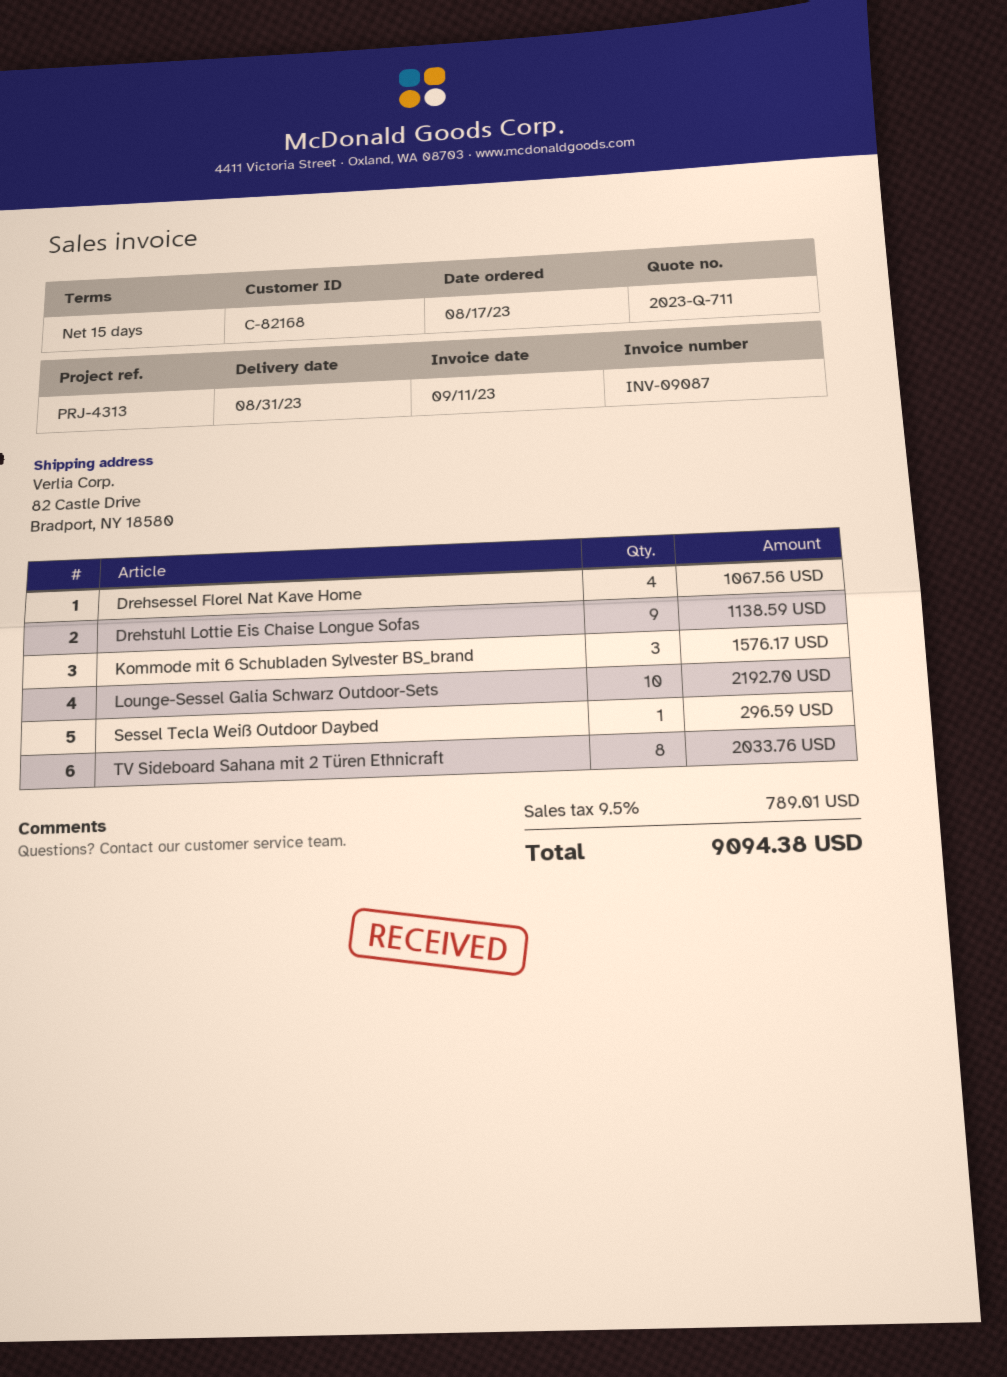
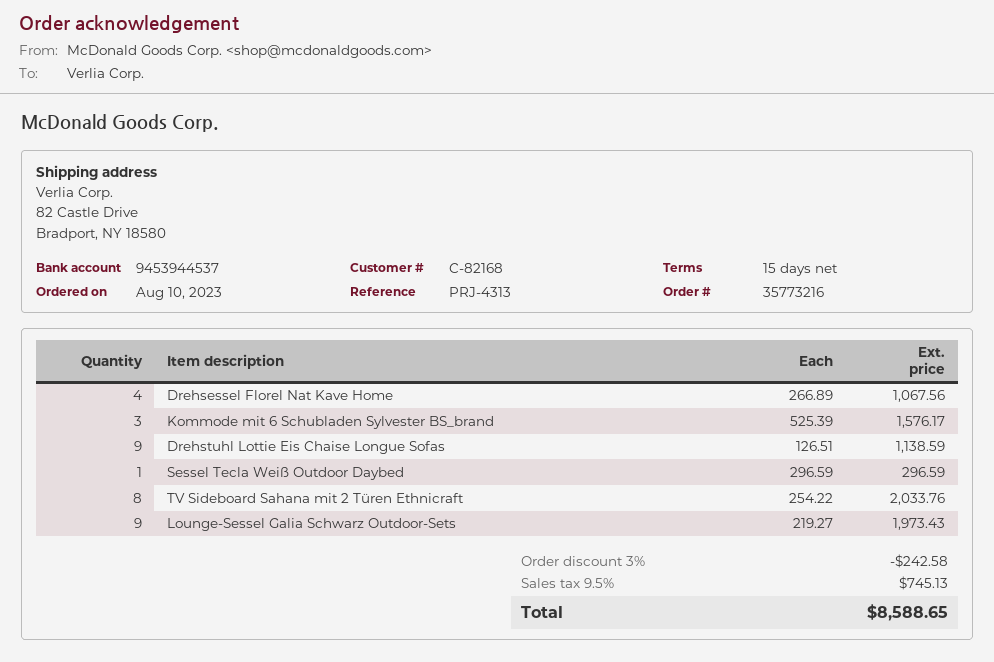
order date: 2023-08-17 -> 2023-08-10
Lounge-Sessel Galia Schwarz Outdoor-Sets: 10 for 2192.70 -> 9 for 1973.43
discount: none -> 3% = 242.58
tax: 9.5% = 789.01 -> 9.5% = 745.13
total: 9094.38 -> 8588.65

